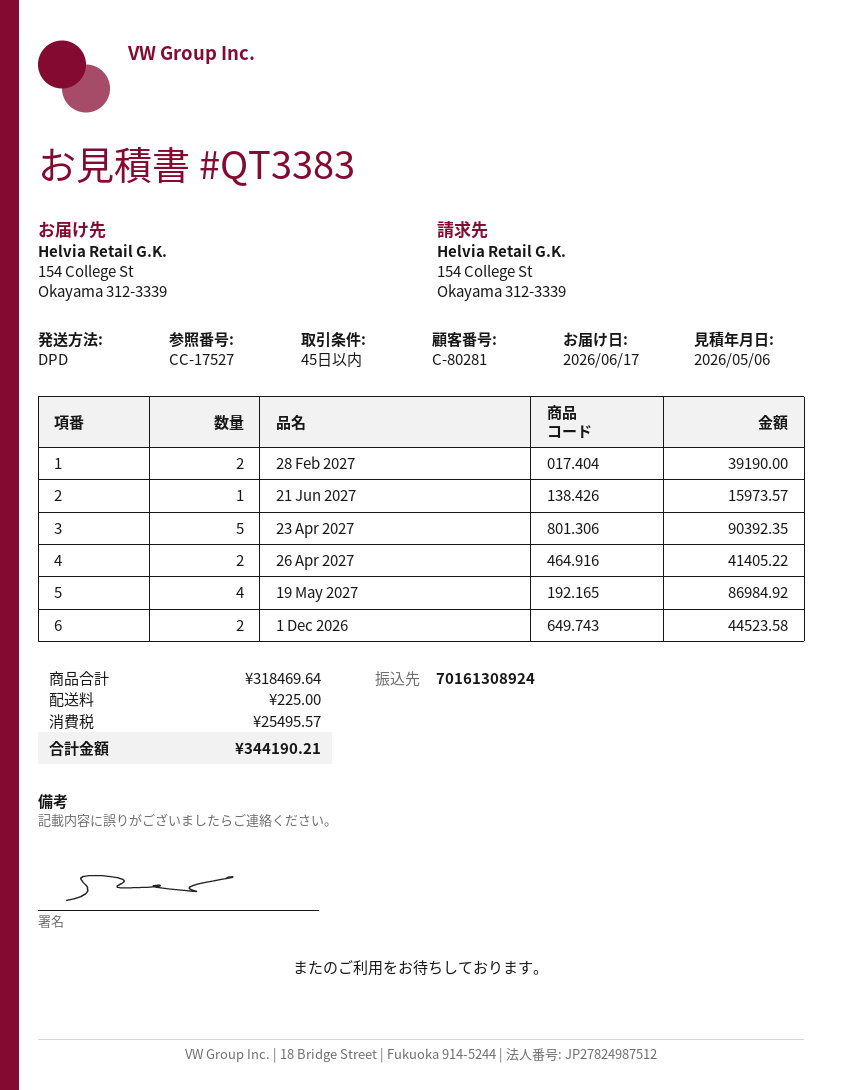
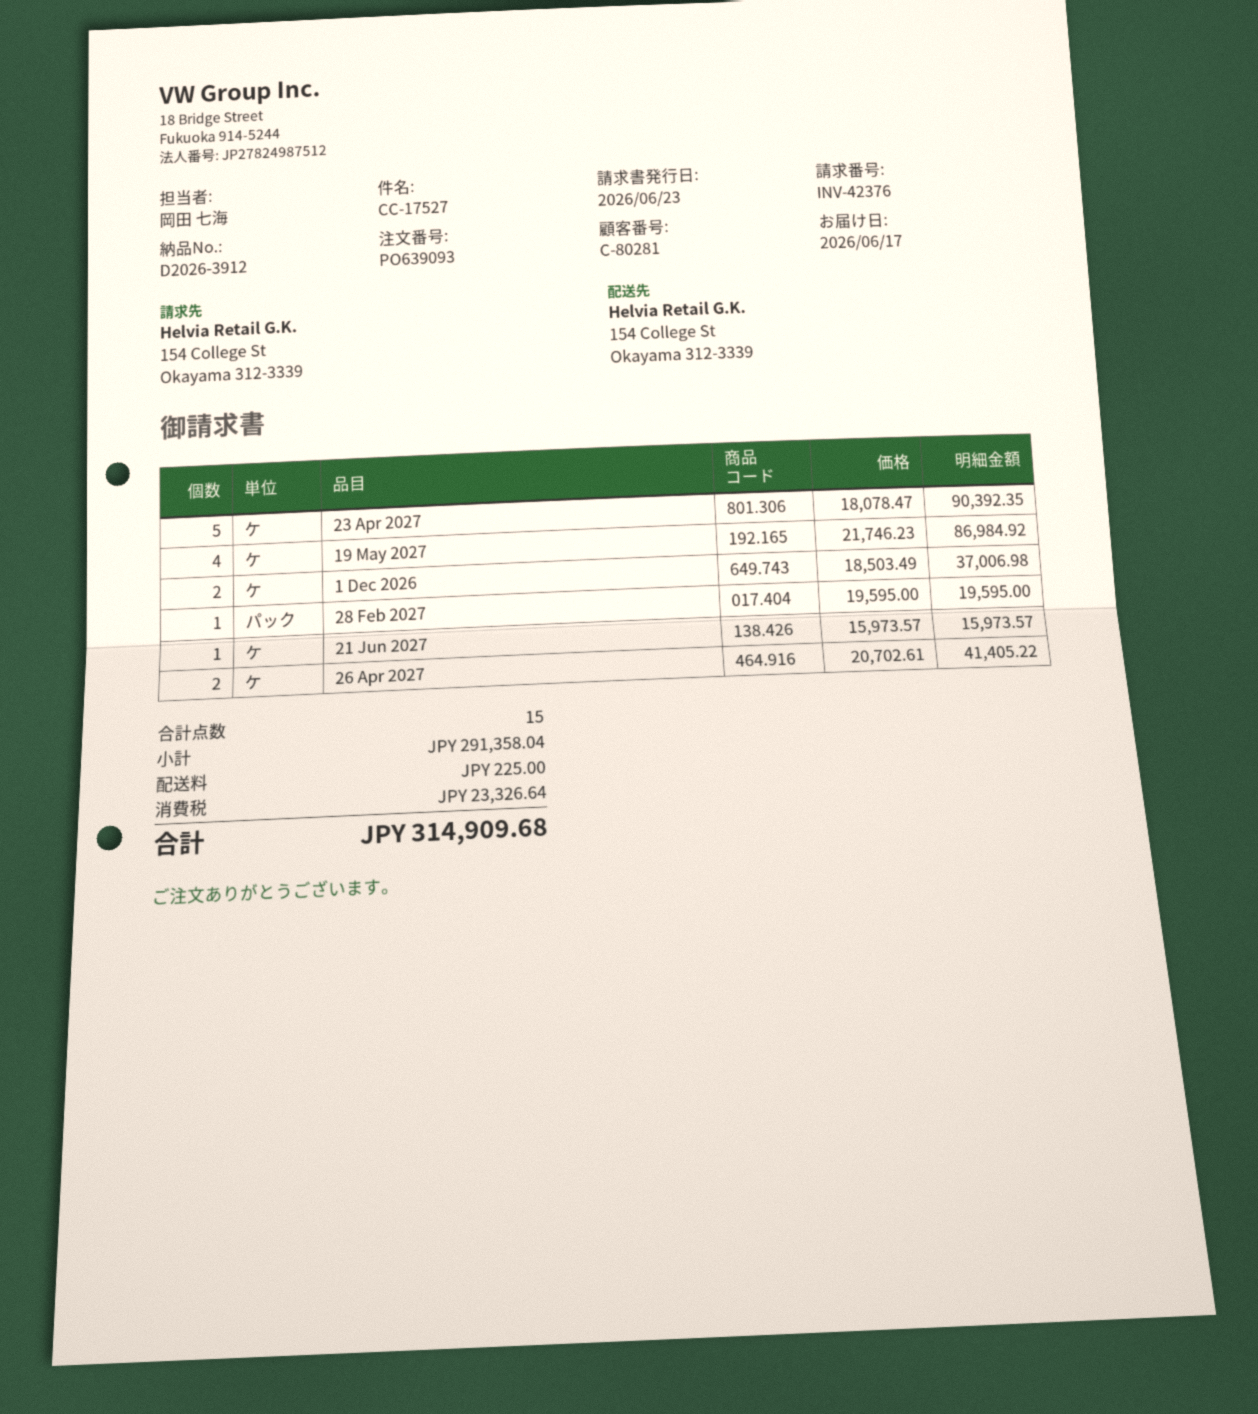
28 Feb 2027: 2 for 39190.00 -> 1 for 19595.00
1 Dec 2026: 2 for 44523.58 -> 2 for 37006.98
subtotal: 318469.64 -> 291358.04
tax: 25495.57 -> 23326.64
total: 344190.21 -> 314909.68

